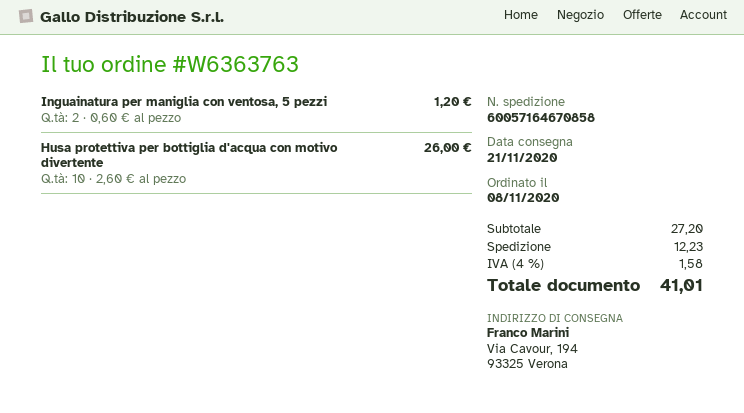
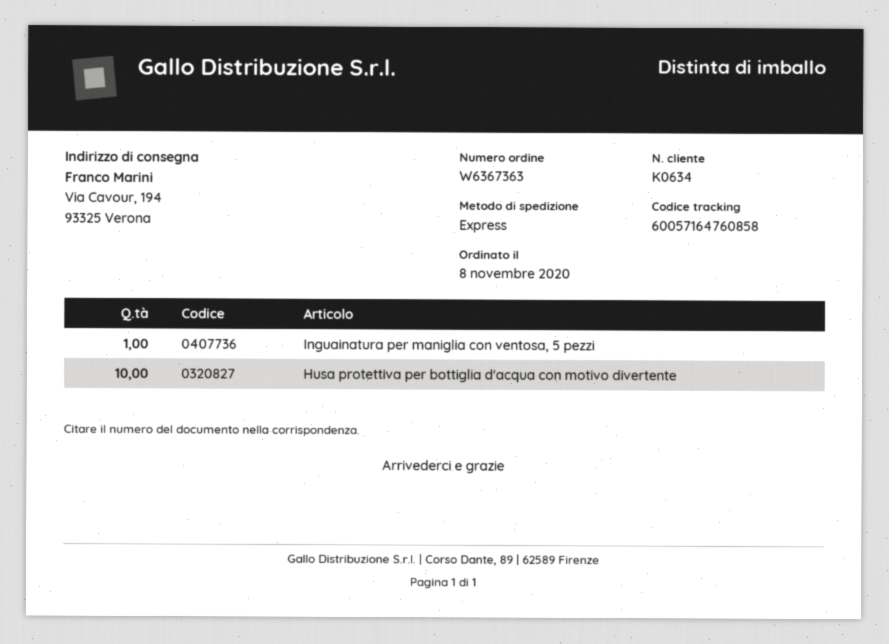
order number: W6363763 -> W6367363
tracking number: 60057164670858 -> 60057164760858
Inguainatura per maniglia con ventosa, 5 pezzi: 2 -> 1

